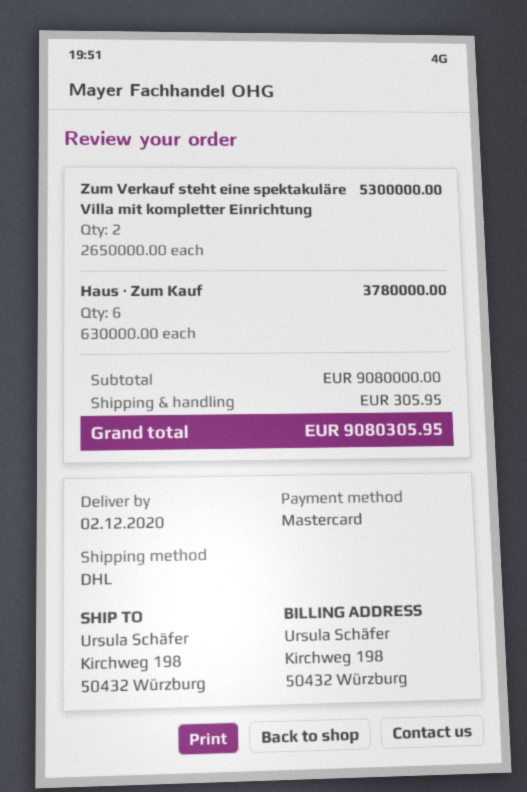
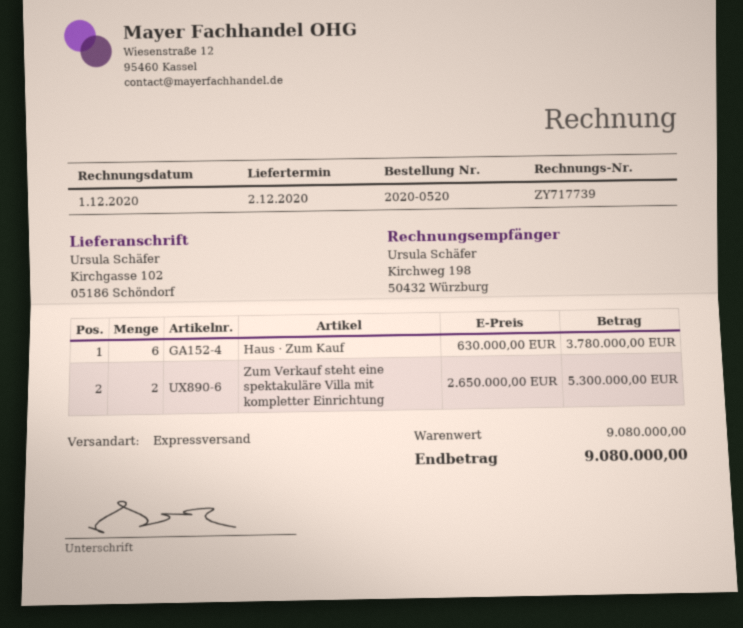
shipping method: DHL -> express
ship to: Kirchweg 198, 50432 Würzburg -> Kirchgasse 102, 05186 Schöndorf
shipping: 305.95 -> none
total: 9080305.95 -> 9080000.00

